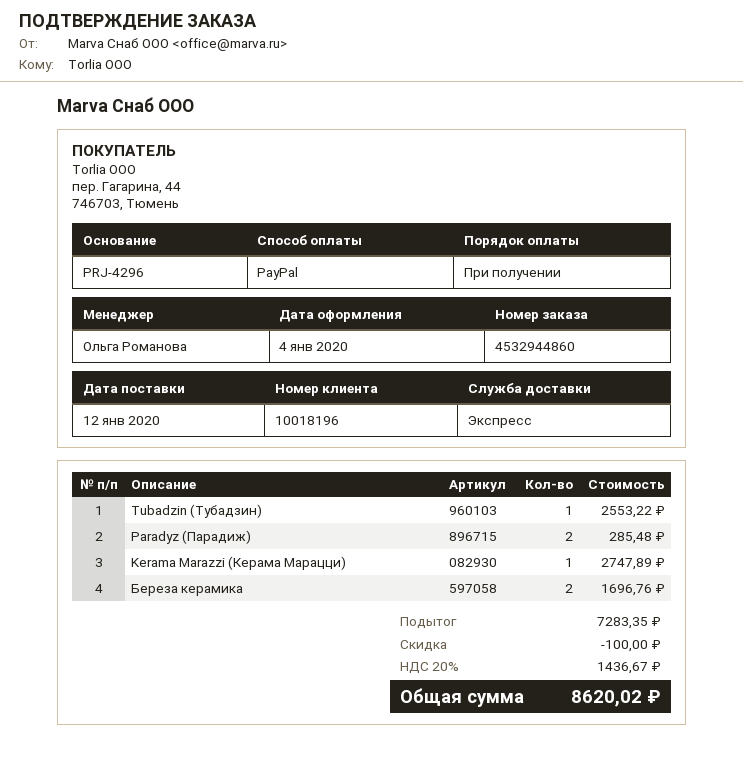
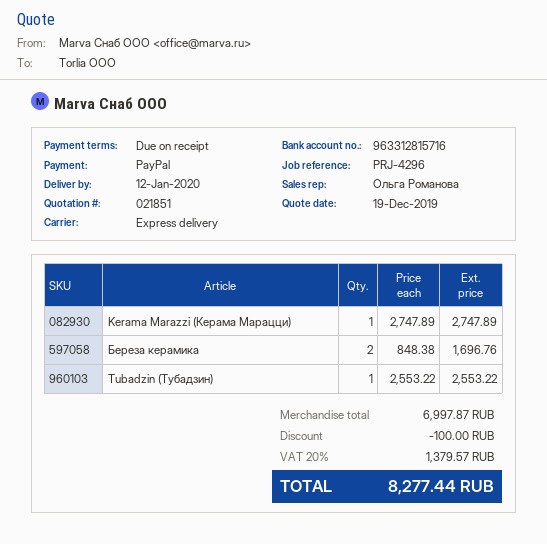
Paradyz (Парадиж): 2 for 285.48 -> none
subtotal: 7283.35 -> 6997.87
tax: 20% = 1436.67 -> 20% = 1379.57
total: 8620.02 -> 8277.44

